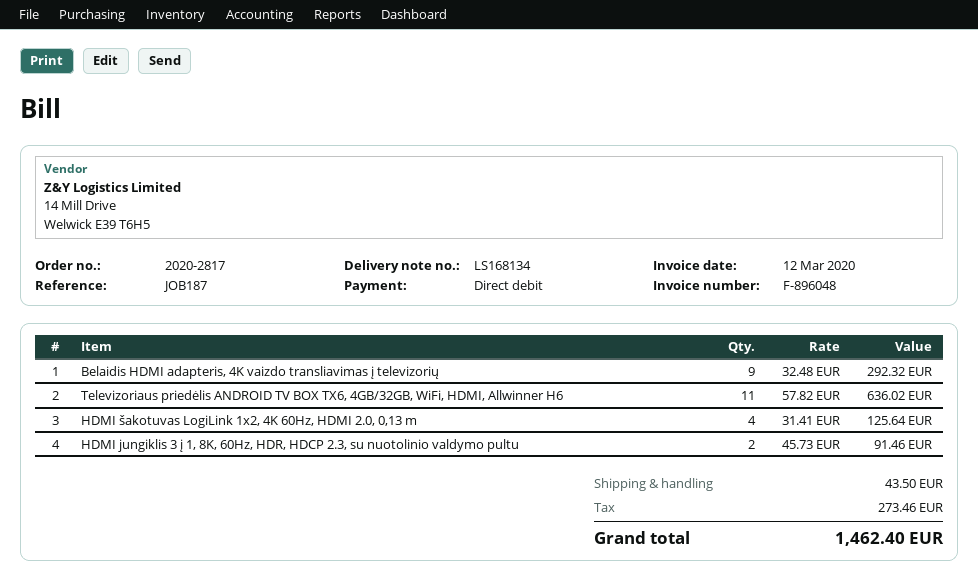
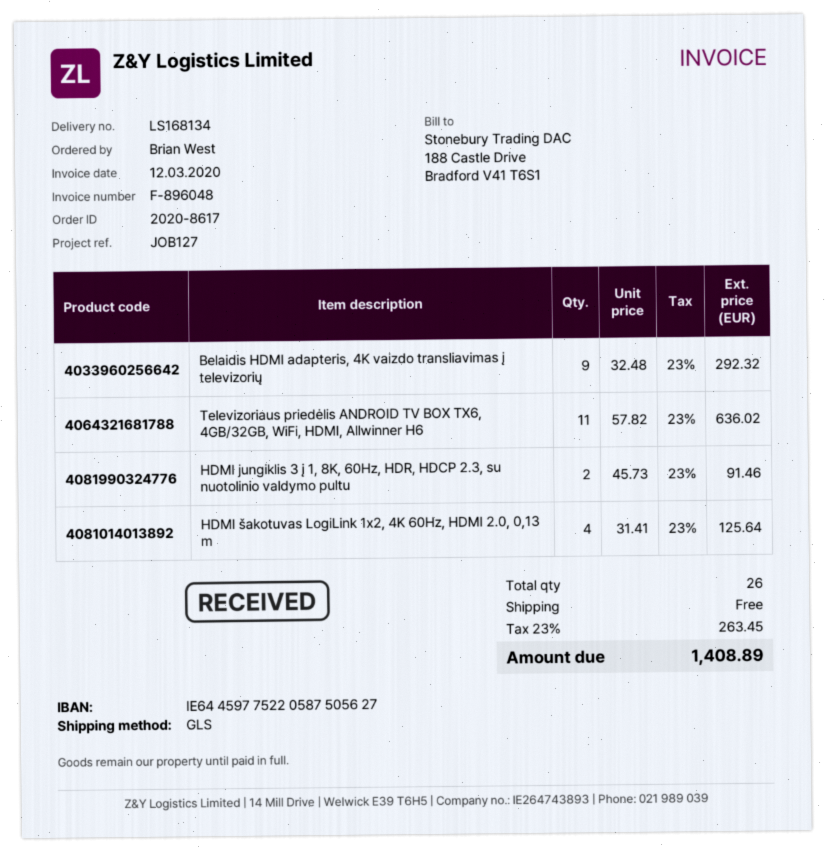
order number: 2020-2817 -> 2020-8617
reference: JOB187 -> JOB127
shipping: 43.50 -> 0.00
tax: 273.46 -> 263.45
total: 1462.40 -> 1408.89

